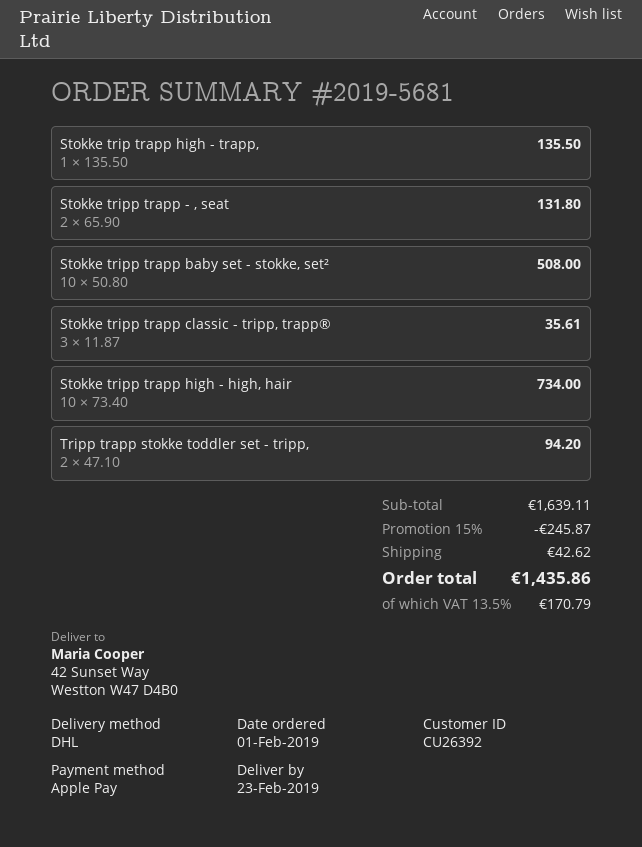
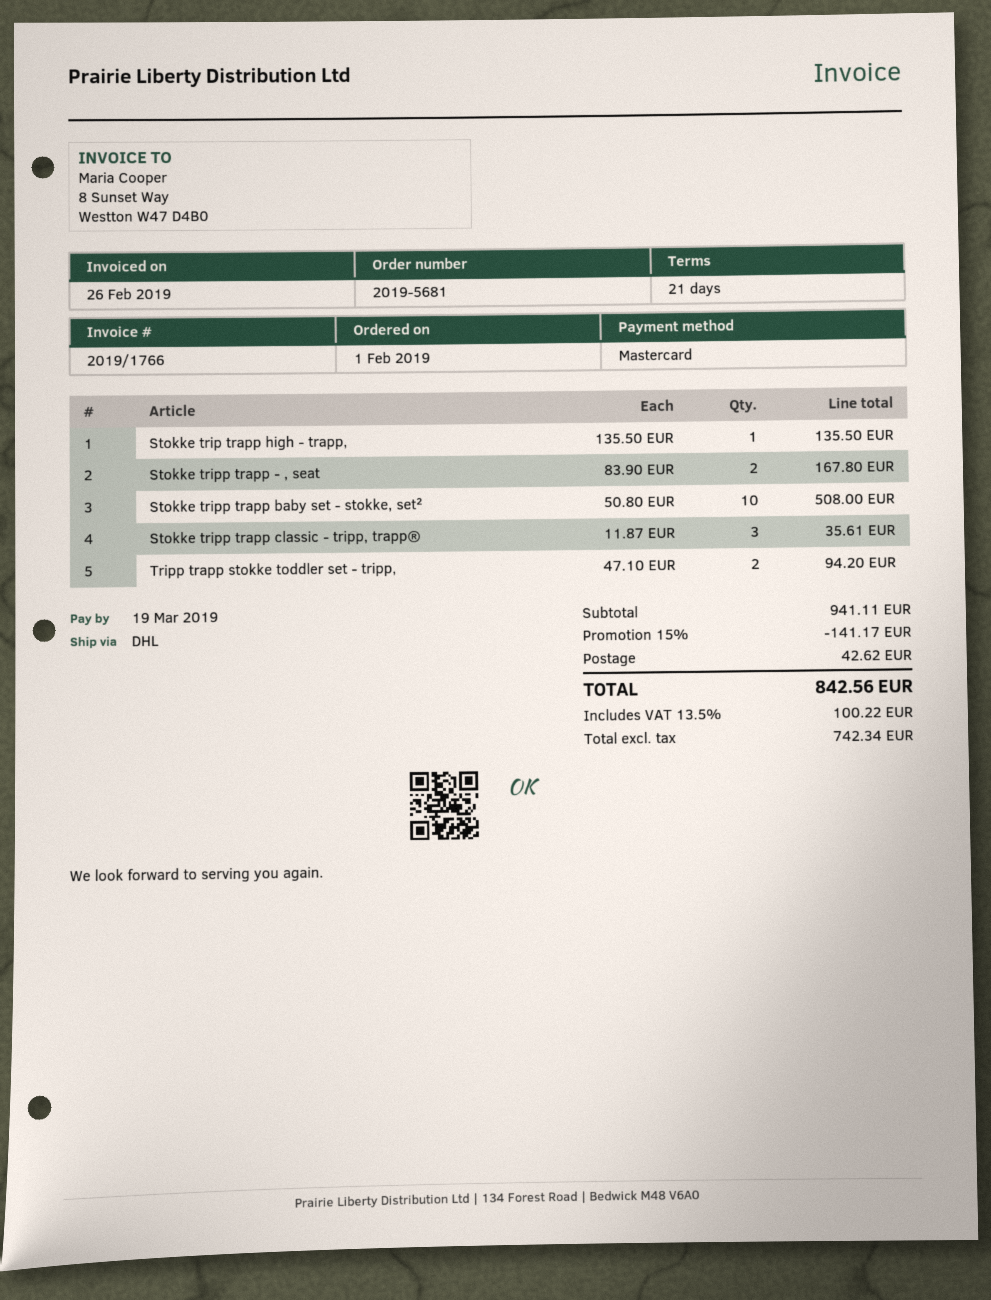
payment method: Apple Pay -> Mastercard
Stokke tripp trapp - , seat: 2 x 65.90 = 131.80 -> 2 x 83.90 = 167.80
Stokke tripp trapp high - high, hair: 10 x 73.40 = 734.00 -> none
subtotal: 1639.11 -> 941.11
discount: 15% = 245.87 -> 15% = 141.17
tax: 13.5% = 170.79 -> 13.5% = 100.22
total: 1435.86 -> 842.56

